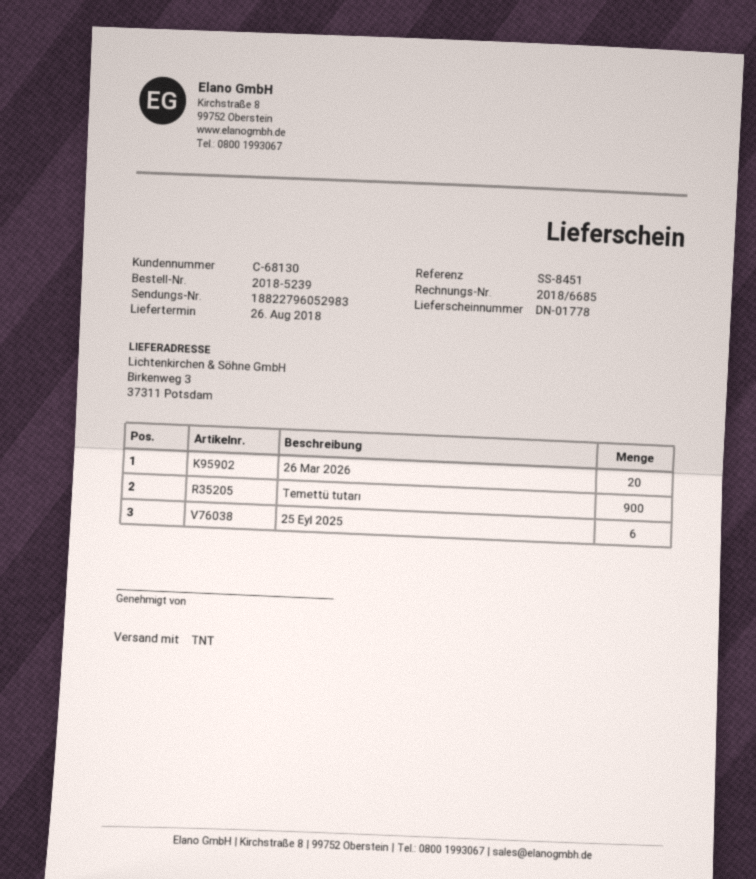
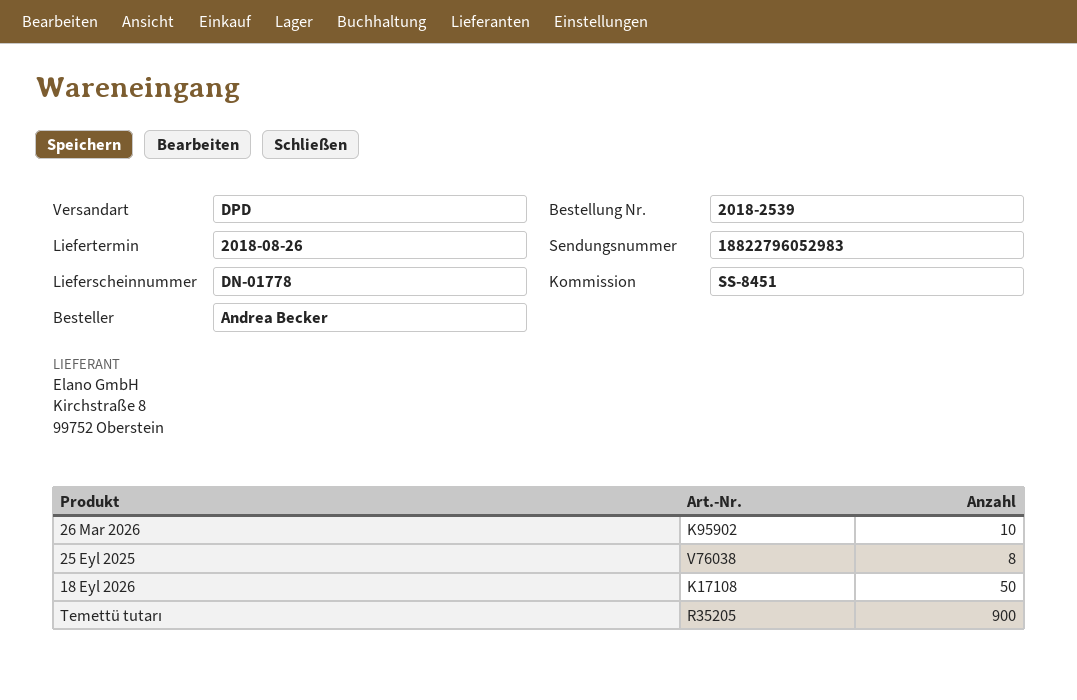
order number: 2018-5239 -> 2018-2539
shipping method: TNT -> DPD
26 Mar 2026: 20 -> 10
25 Eyl 2025: 6 -> 8
18 Eyl 2026: none -> 50

